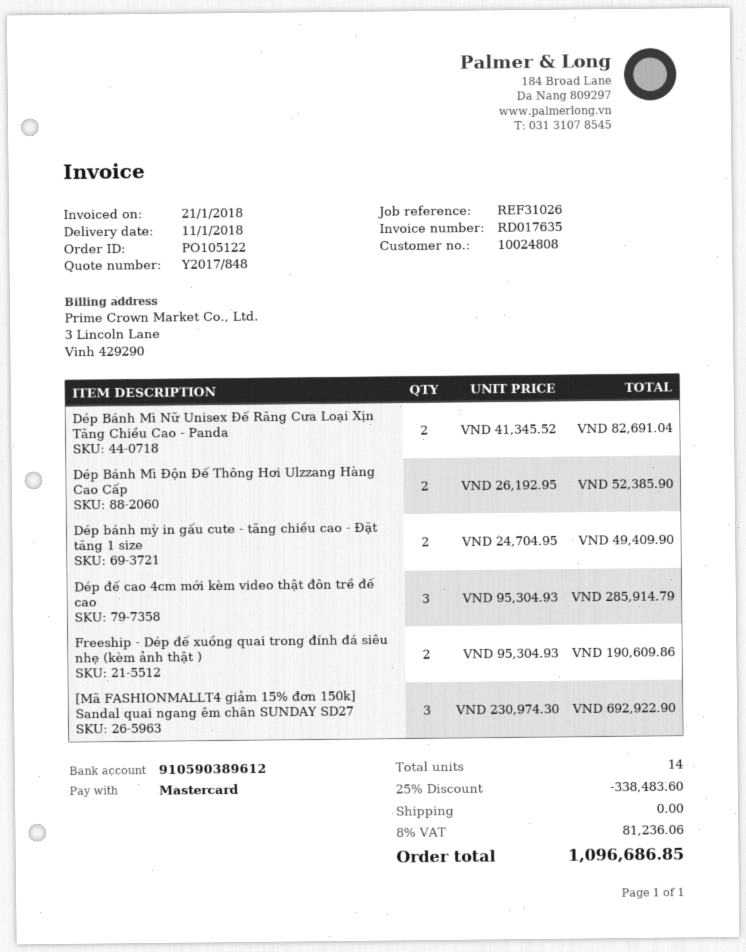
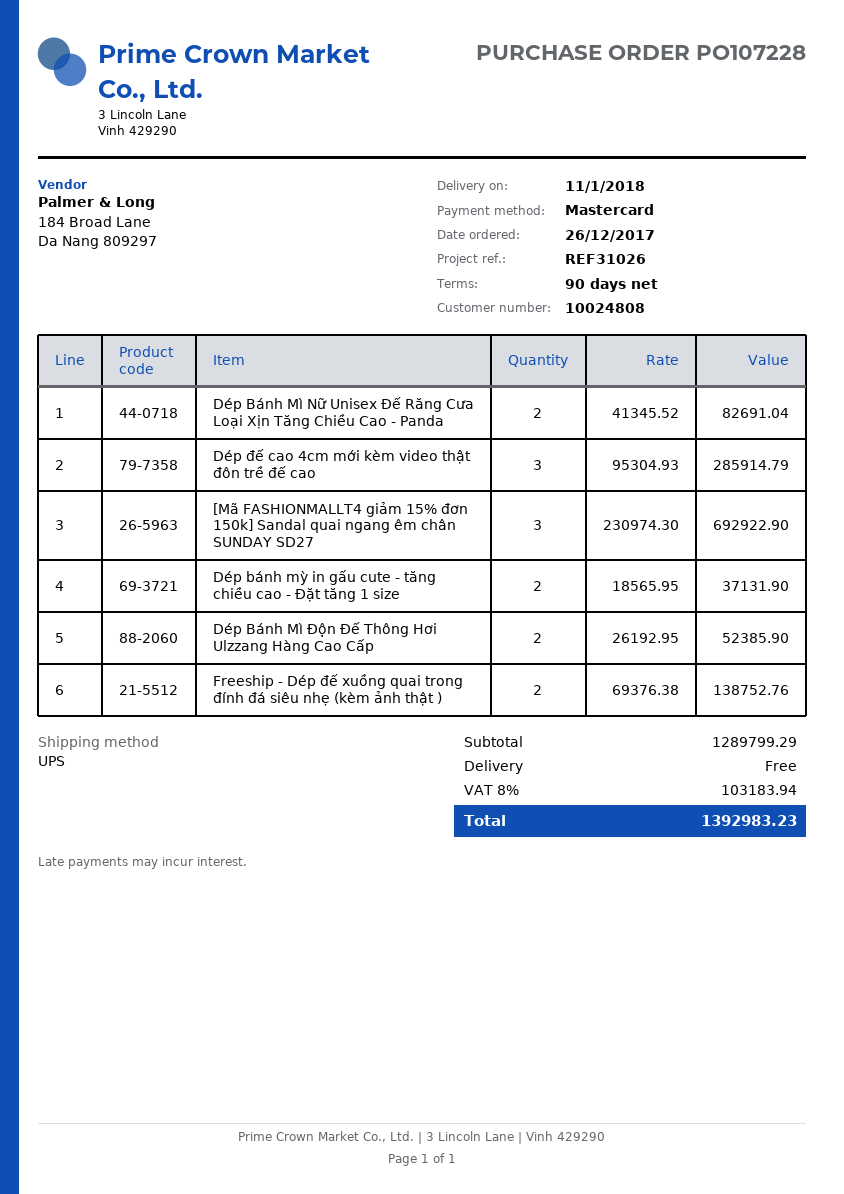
order number: PO105122 -> PO107228
Dép bánh mỳ in gấu cute - tăng chiều cao - Đặt tăng 1 size: 2 x 24704.95 = 49409.90 -> 2 x 18565.95 = 37131.90
Freeship - Dép đế xuồng quai trong đính đá siêu nhẹ (kèm ảnh thật ): 2 x 95304.93 = 190609.86 -> 2 x 69376.38 = 138752.76
discount: 25% = 338483.60 -> none
tax: 8% = 81236.06 -> 8% = 103183.94
total: 1096686.85 -> 1392983.23

